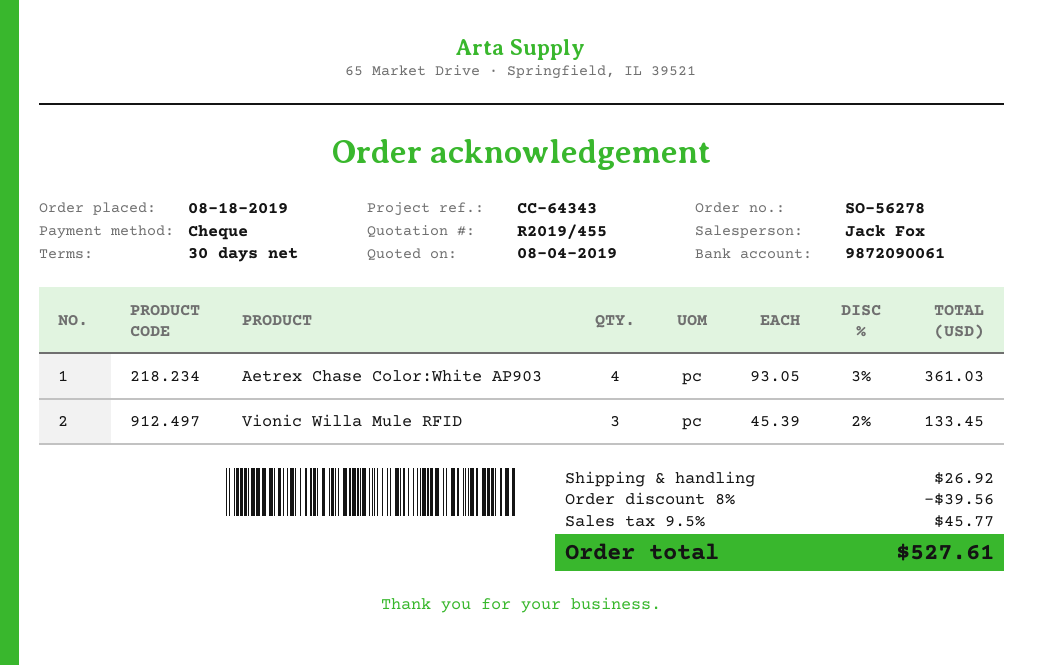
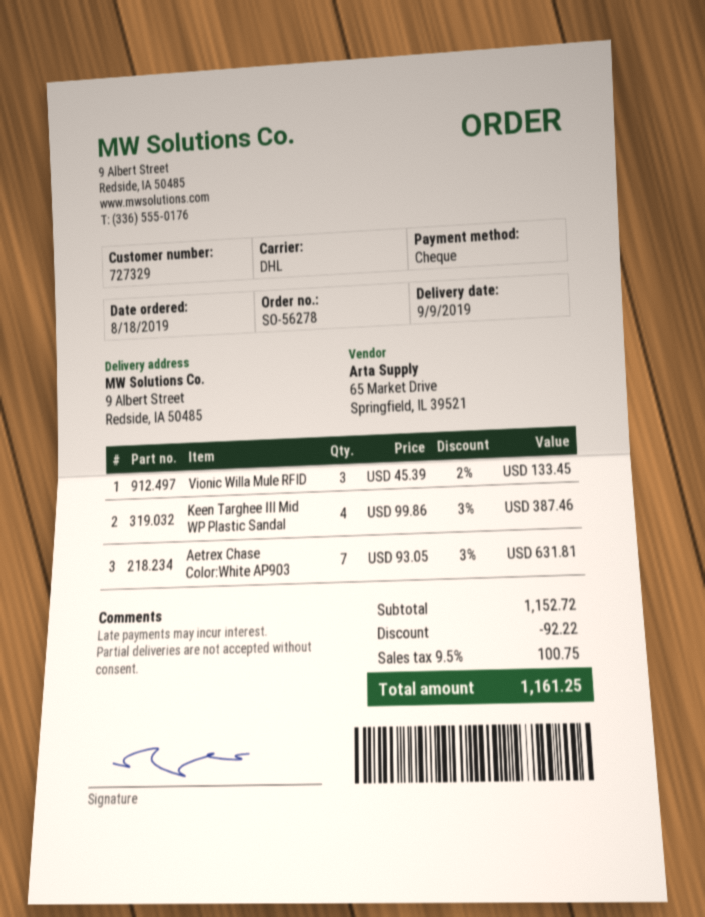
Aetrex Chase Color:White AP903: 4 x 93.05 - 3% = 361.03 -> 7 x 93.05 - 3% = 631.81
Keen Targhee III Mid WP Plastic Sandal: none -> 4 x 99.86 - 3% = 387.46
discount: 39.56 -> 92.22
shipping: 26.92 -> none
tax: 9.5% = 45.77 -> 9.5% = 100.75
total: 527.61 -> 1161.25

